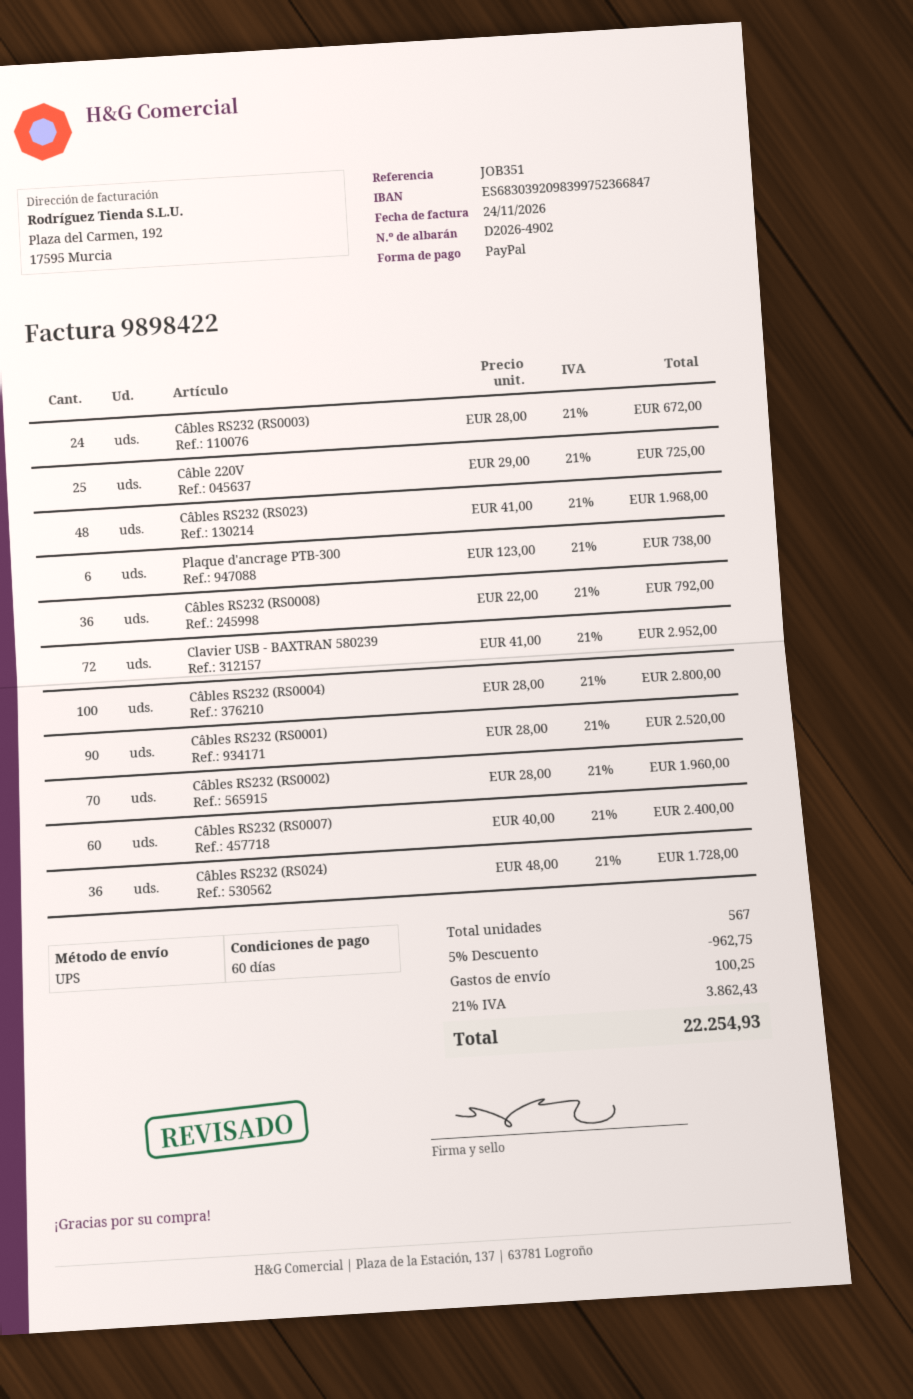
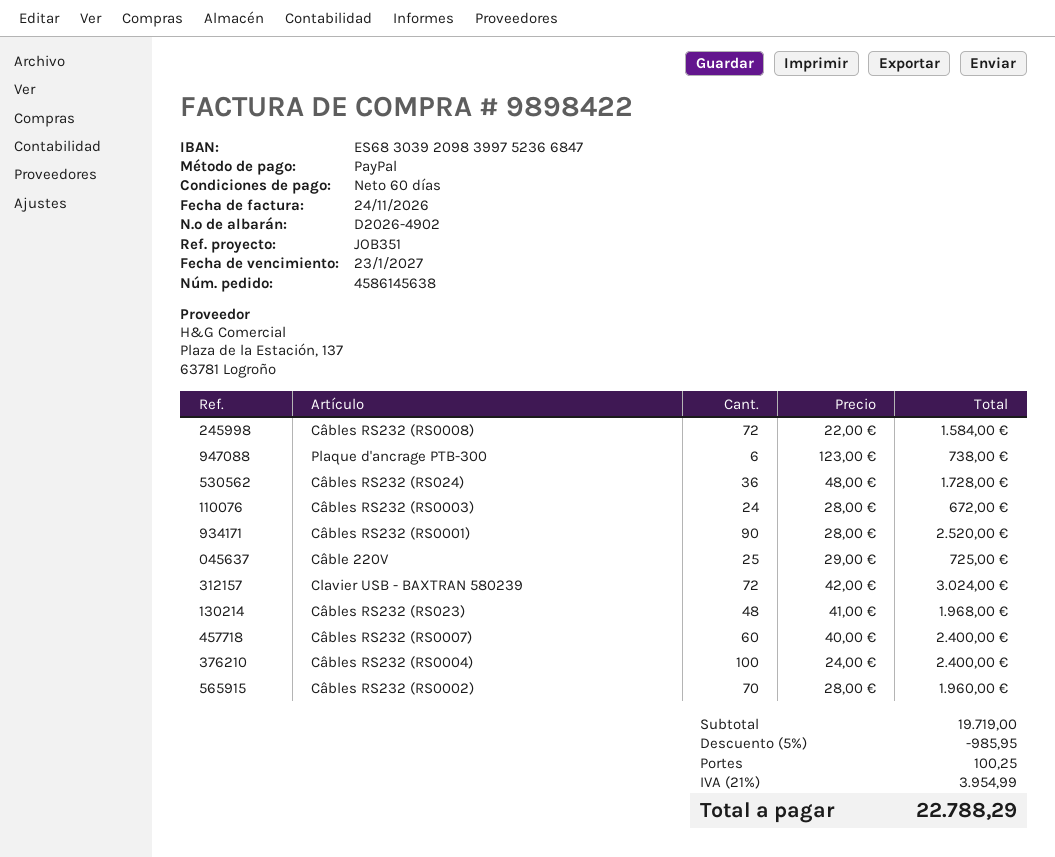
Câbles RS232 (RS0008): 36 x 22.00 = 792.00 -> 72 x 22.00 = 1584.00
Clavier USB - BAXTRAN 580239: 72 x 41.00 = 2952.00 -> 72 x 42.00 = 3024.00
Câbles RS232 (RS0004): 100 x 28.00 = 2800.00 -> 100 x 24.00 = 2400.00
discount: 5% = 962.75 -> 5% = 985.95
tax: 21% = 3862.43 -> 21% = 3954.99
total: 22254.93 -> 22788.29

